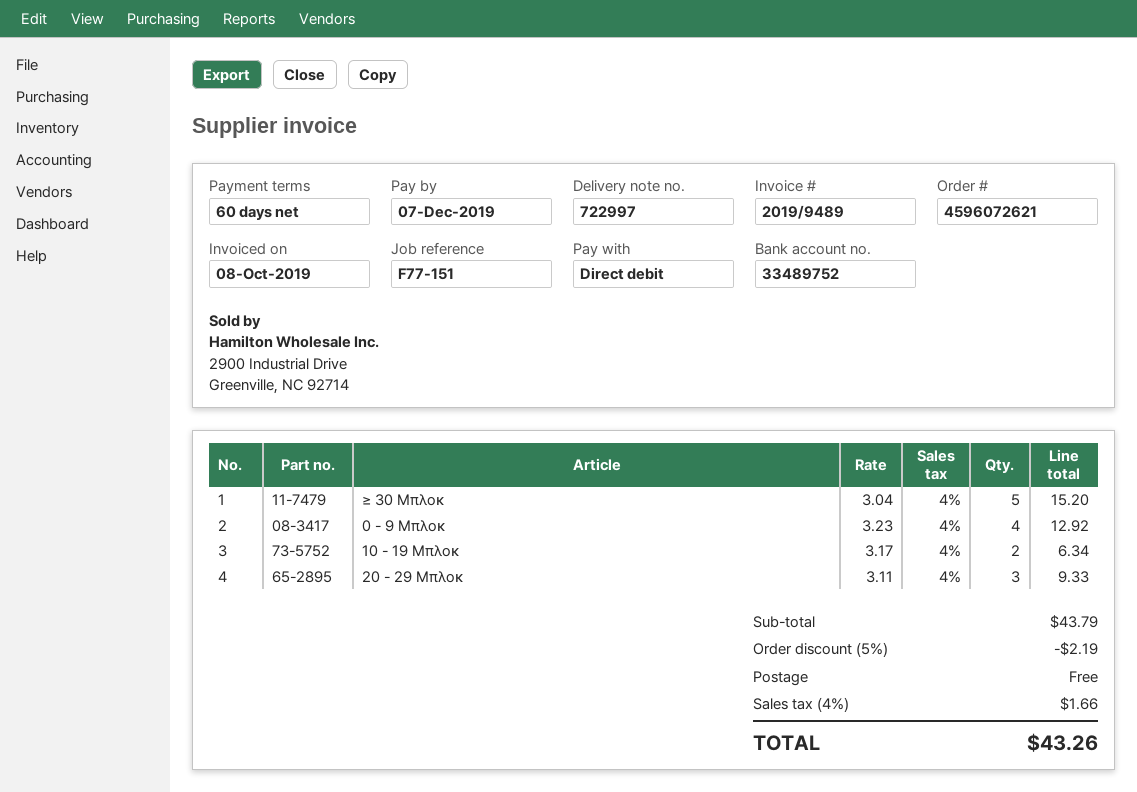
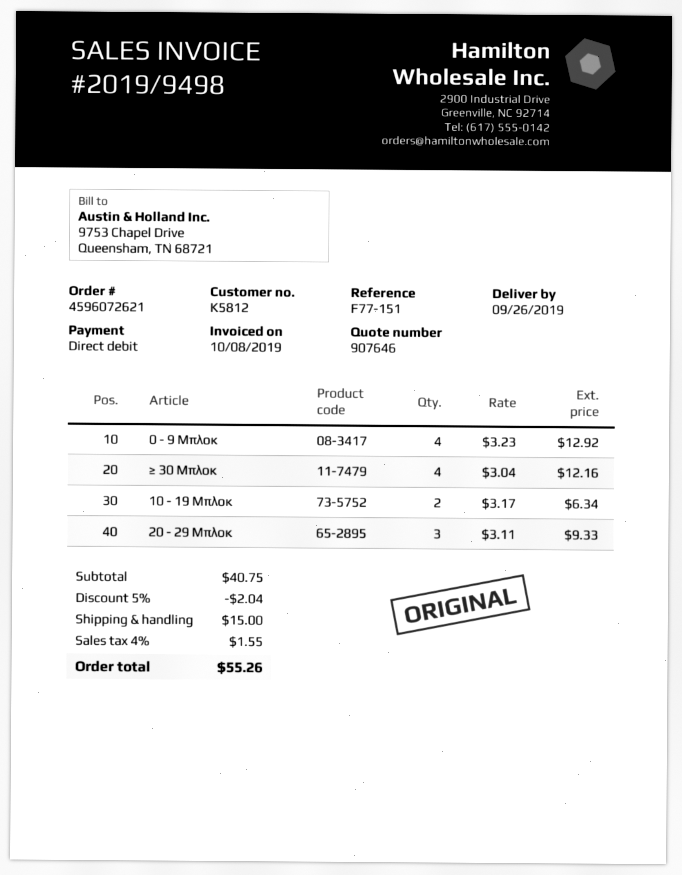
invoice number: 2019/9489 -> 2019/9498
≥ 30 Μπλοκ: 5 x 3.04 = 15.20 -> 4 x 3.04 = 12.16
subtotal: 43.79 -> 40.75
discount: 5% = 2.19 -> 5% = 2.04
shipping: 0.00 -> 15.00
tax: 4% = 1.66 -> 4% = 1.55
total: 43.26 -> 55.26

